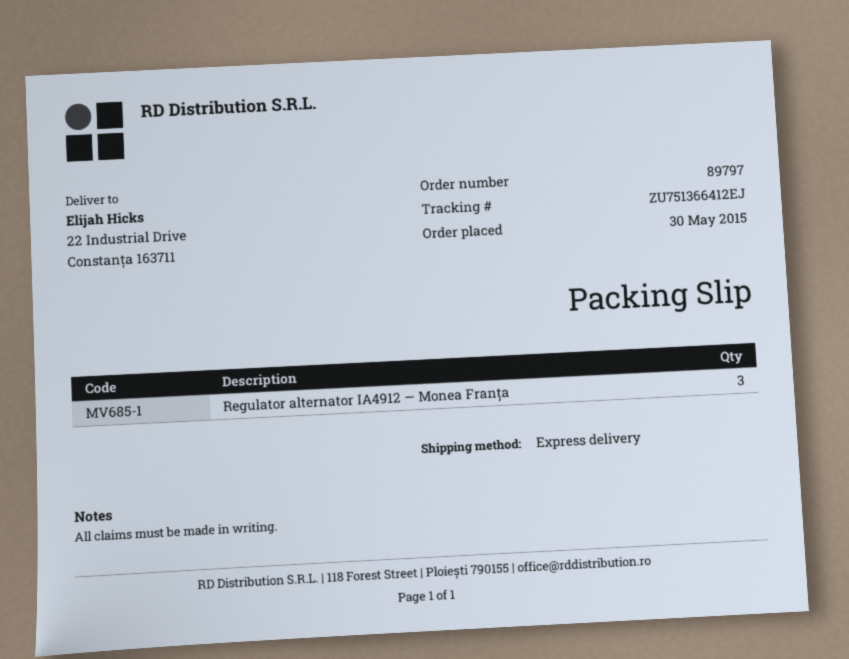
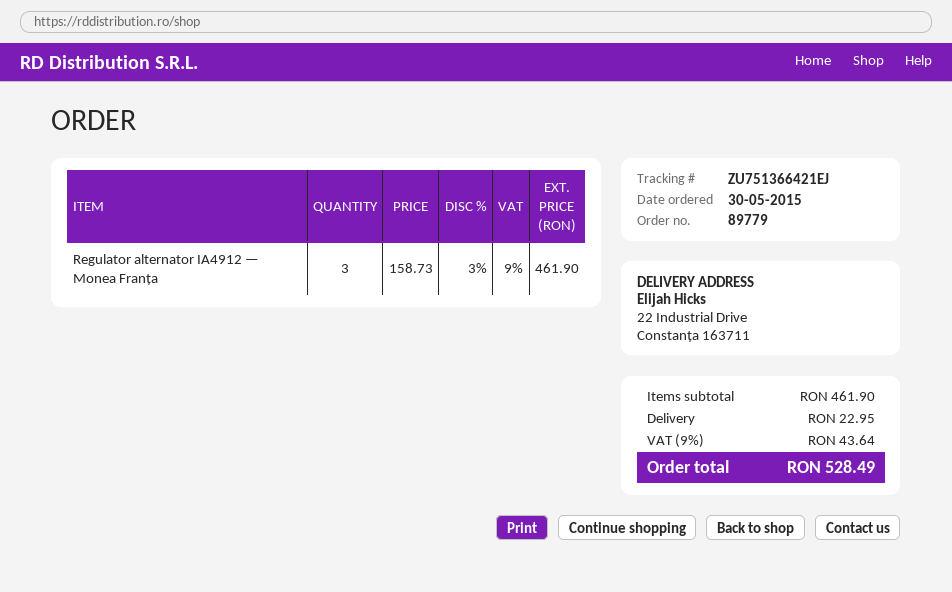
order number: 89797 -> 89779
tracking number: ZU751366412EJ -> ZU751366421EJ

